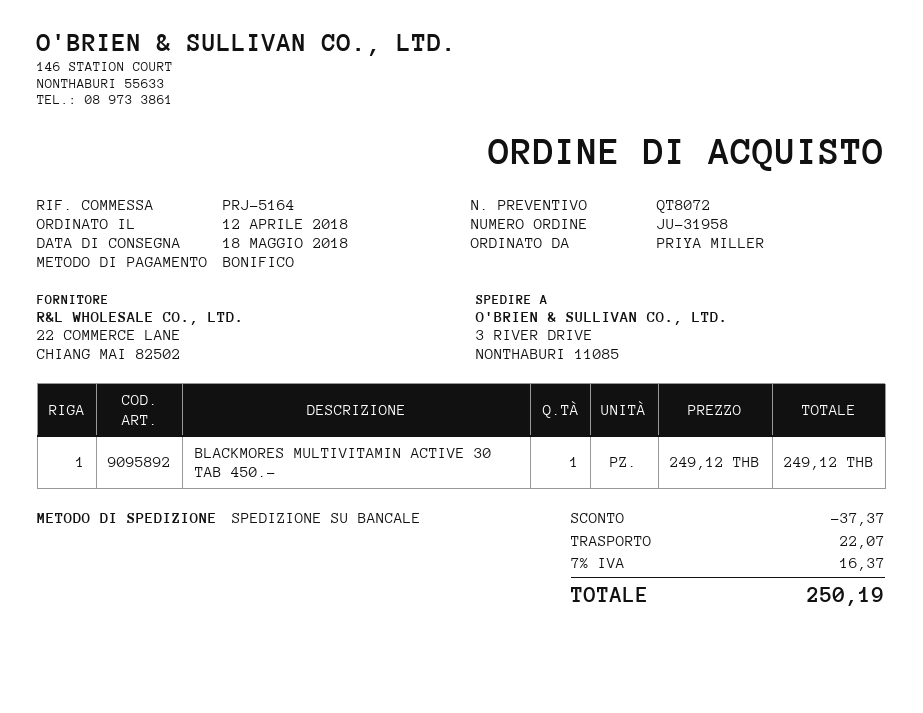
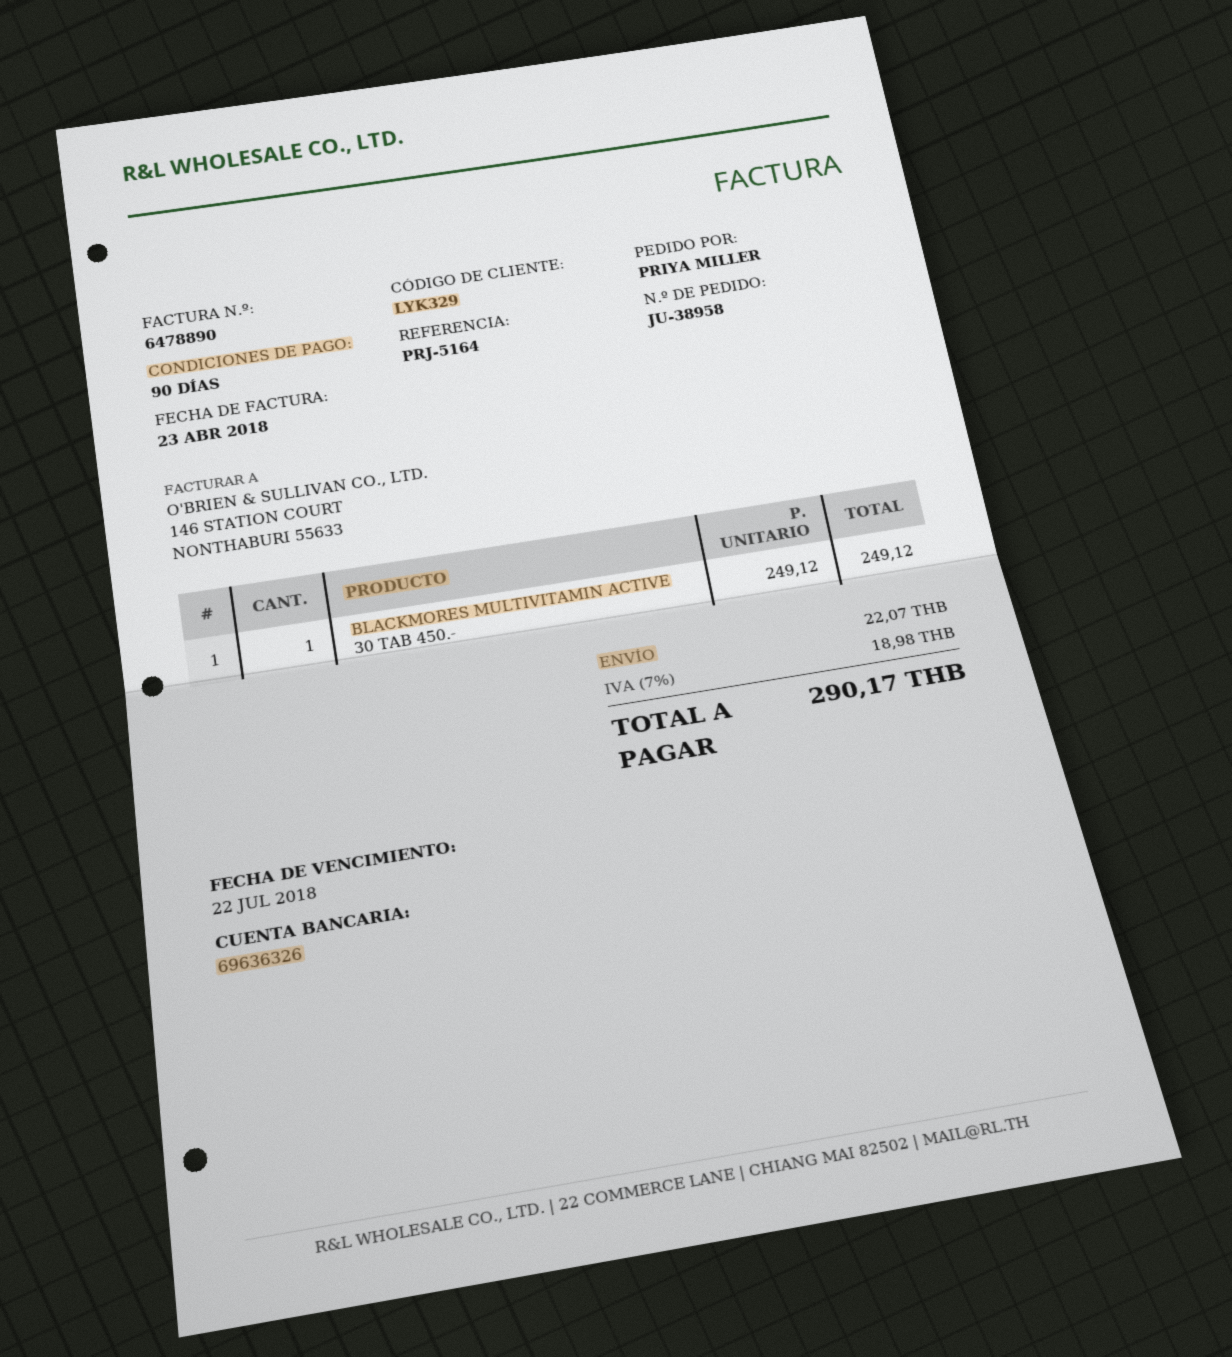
order number: JU-31958 -> JU-38958
discount: 37.37 -> none
tax: 7% = 16.37 -> 7% = 18.98
total: 250.19 -> 290.17

